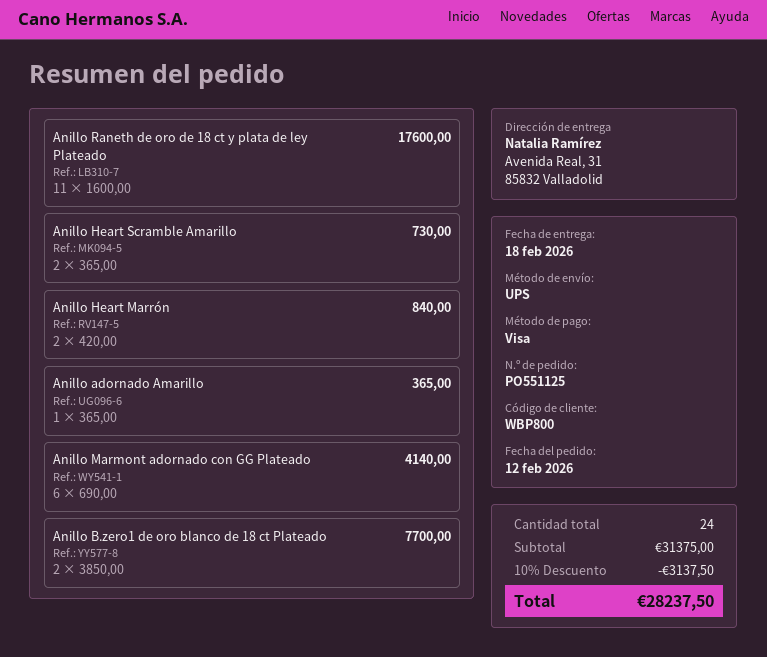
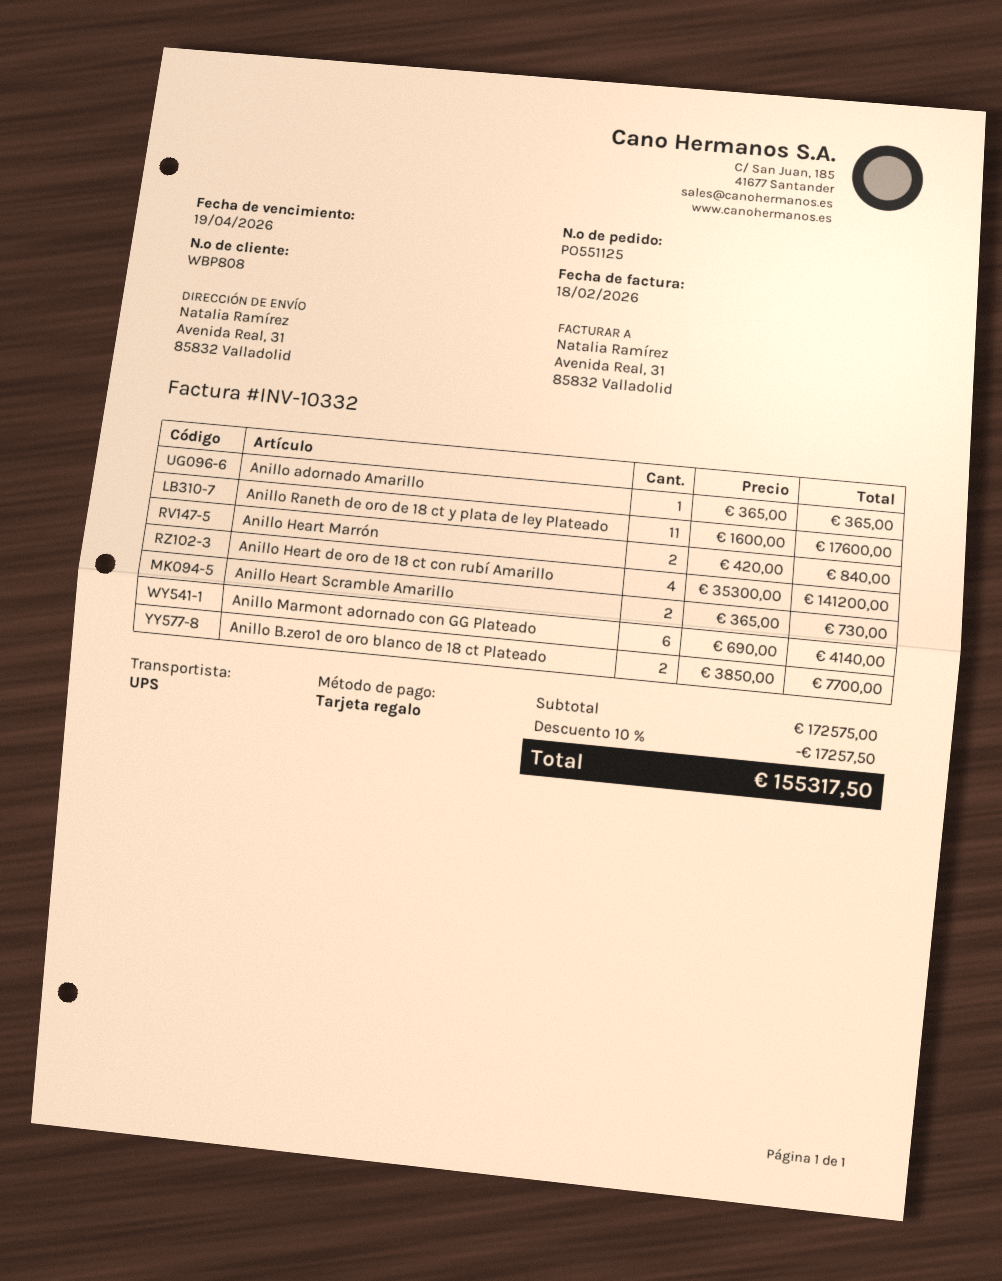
customer number: WBP800 -> WBP808
payment method: Visa -> gift card
Anillo Heart de oro de 18 ct con rubí Amarillo: none -> 4 x 35300.00 = 141200.00
subtotal: 31375.00 -> 172575.00
discount: 10% = 3137.50 -> 10% = 17257.50
total: 28237.50 -> 155317.50

